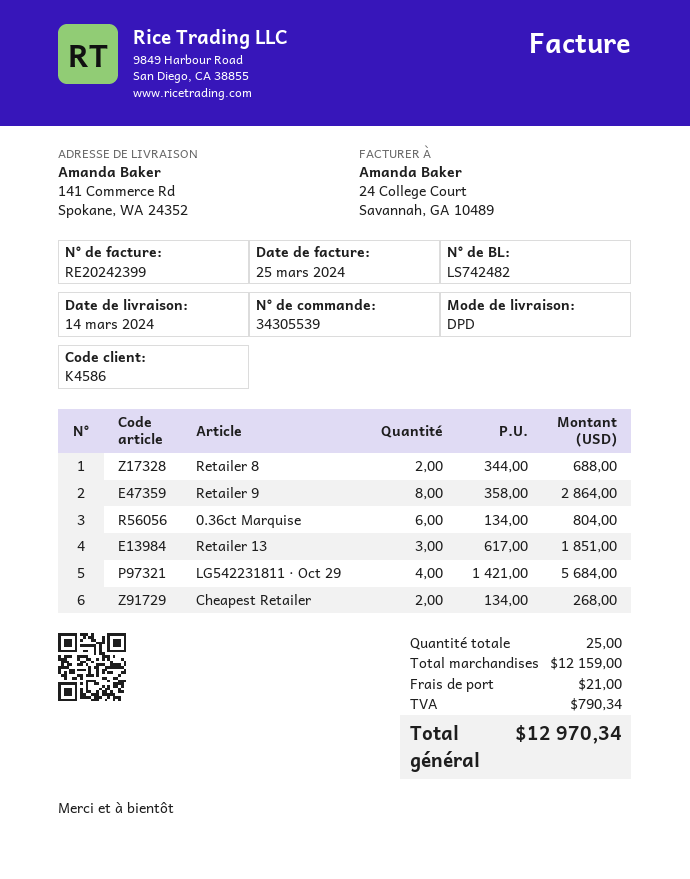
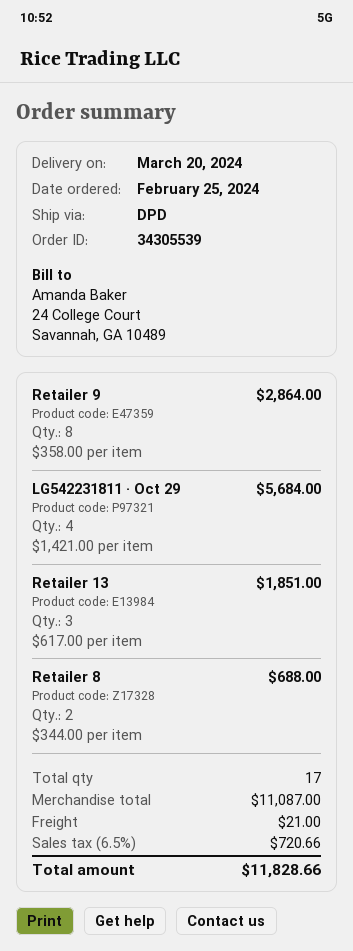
delivery date: 2024-03-14 -> 2024-03-20
0.36ct Marquise: 6 x 134.00 = 804.00 -> none
Cheapest Retailer: 2 x 134.00 = 268.00 -> none
total quantity: 25 -> 17
subtotal: 12159.00 -> 11087.00
tax: 790.34 -> 720.66
total: 12970.34 -> 11828.66

